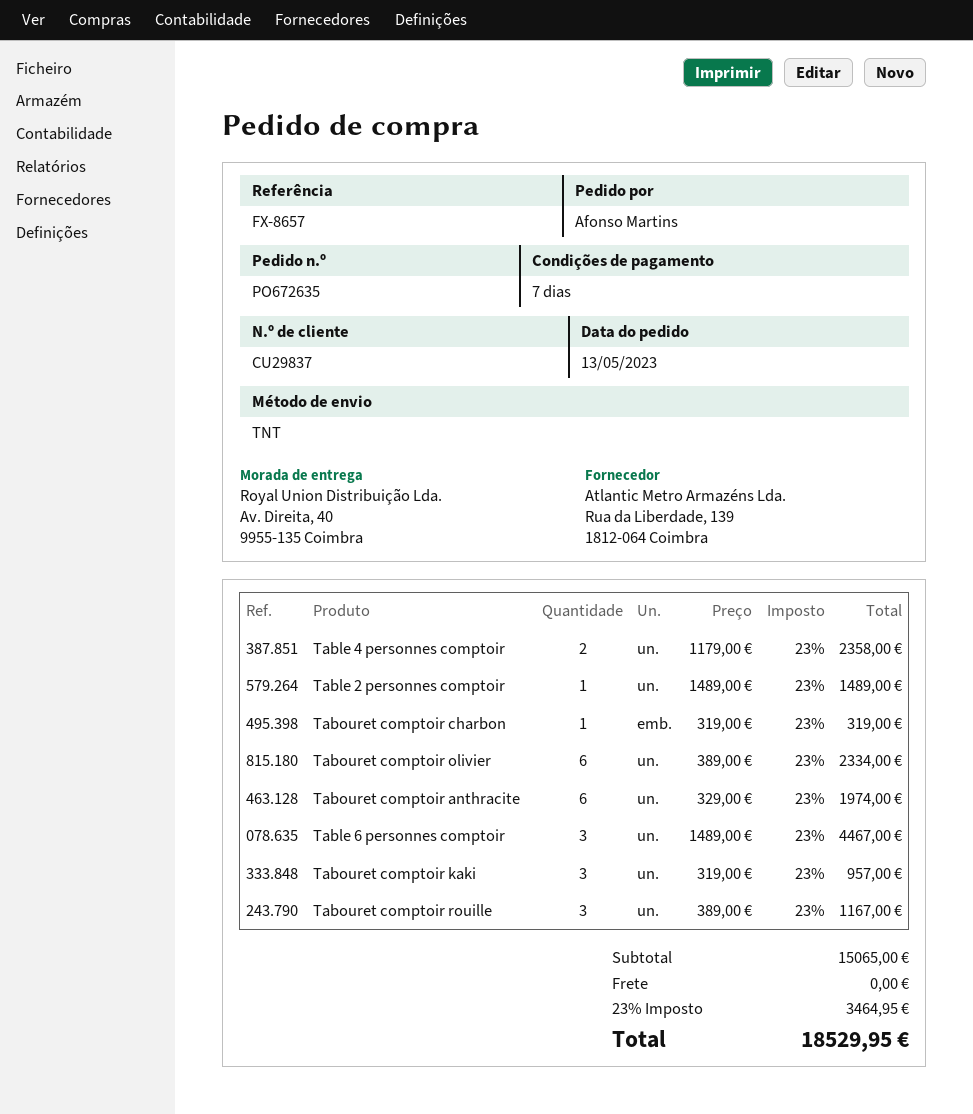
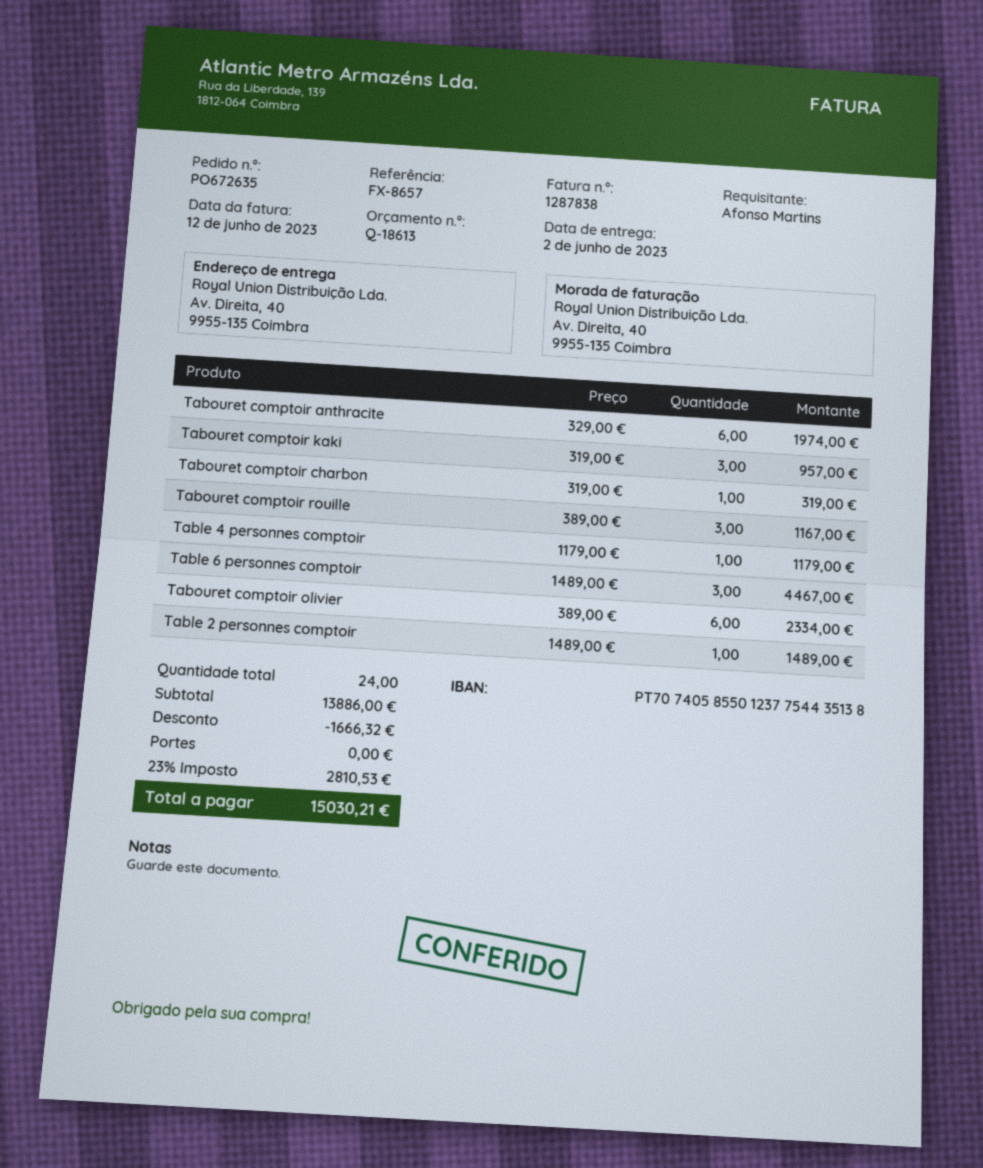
Table 4 personnes comptoir: 2 x 1179.00 = 2358.00 -> 1 x 1179.00 = 1179.00
subtotal: 15065.00 -> 13886.00
discount: none -> 1666.32
tax: 23% = 3464.95 -> 23% = 2810.53
total: 18529.95 -> 15030.21

